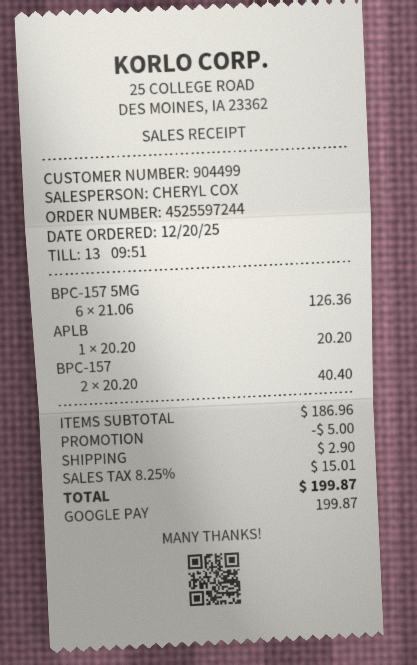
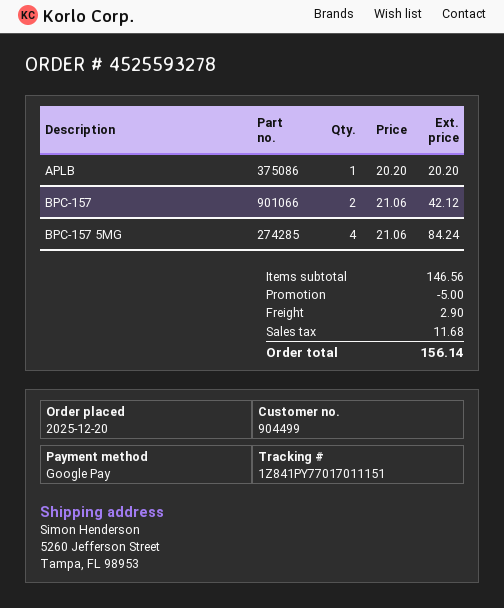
order number: 4525597244 -> 4525593278
BPC-157 5MG: 6 x 21.06 = 126.36 -> 4 x 21.06 = 84.24
BPC-157: 2 x 20.20 = 40.40 -> 2 x 21.06 = 42.12
subtotal: 186.96 -> 146.56
tax: 15.01 -> 11.68
total: 199.87 -> 156.14

